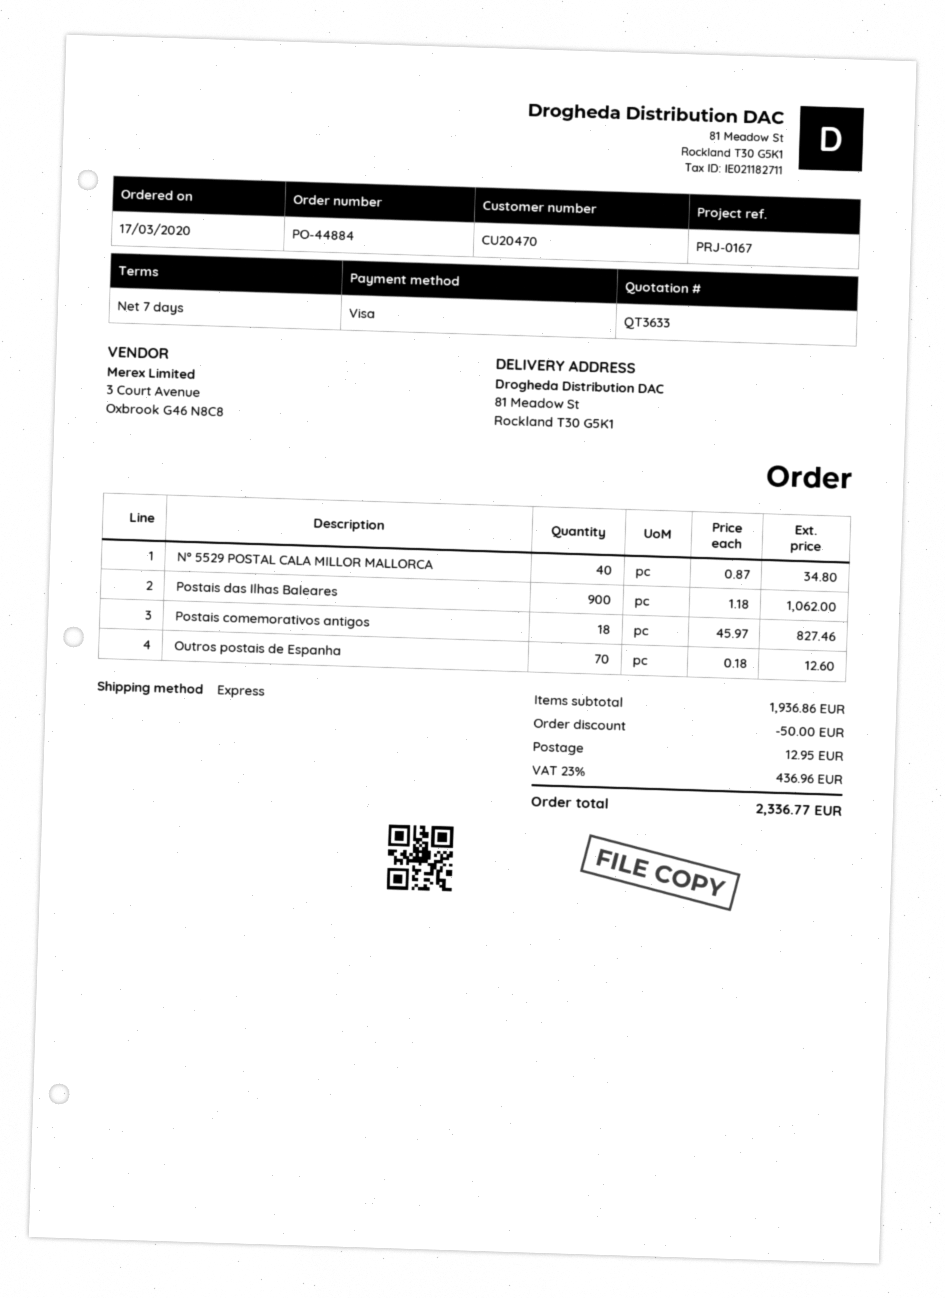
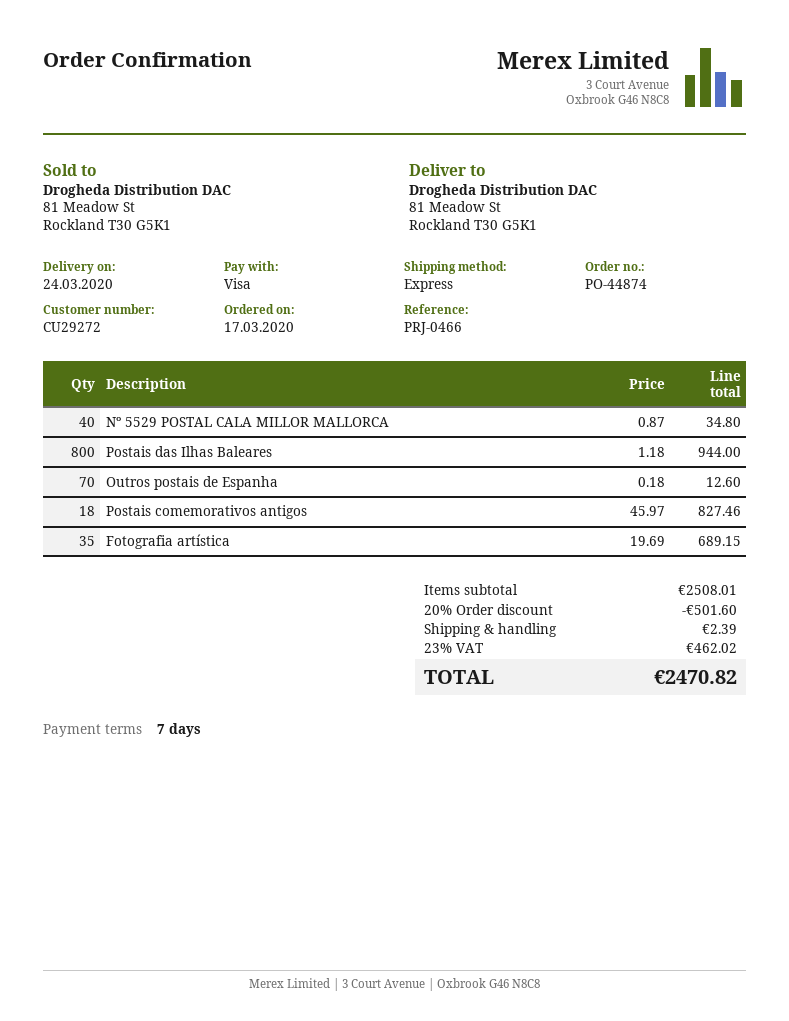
order number: PO-44884 -> PO-44874
customer number: CU20470 -> CU29272
reference: PRJ-0167 -> PRJ-0466
Postais das Ilhas Baleares: 900 x 1.18 = 1062.00 -> 800 x 1.18 = 944.00
Fotografia artística: none -> 35 x 19.69 = 689.15
subtotal: 1936.86 -> 2508.01
discount: 50.00 -> 501.60
shipping: 12.95 -> 2.39
tax: 23% = 436.96 -> 23% = 462.02
total: 2336.77 -> 2470.82

